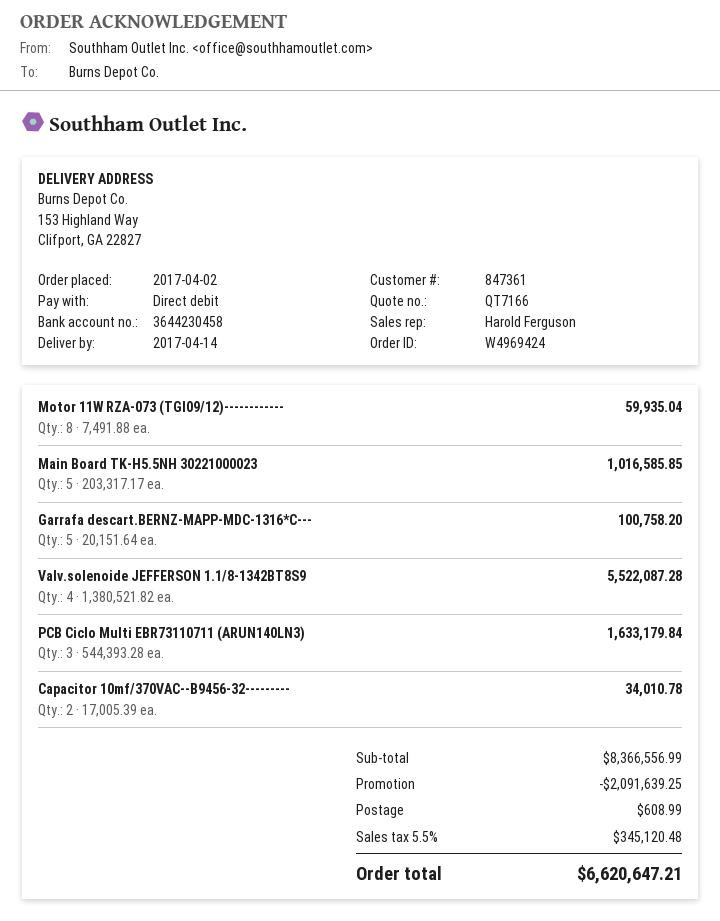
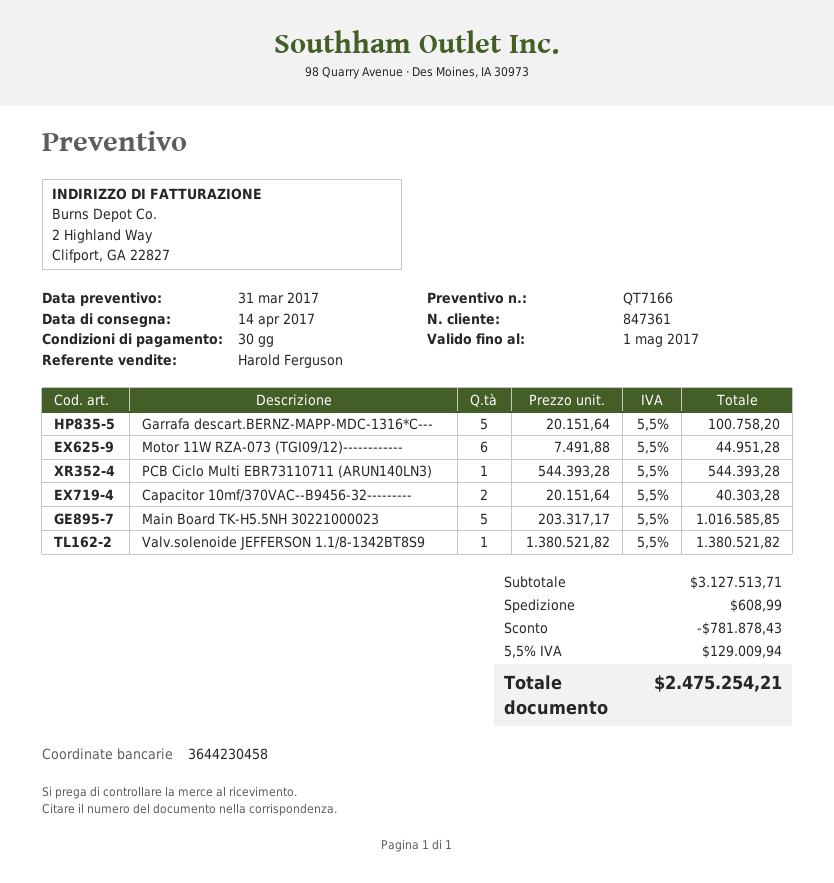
Motor 11W RZA-073 (TGI09/12)------------: 8 x 7491.88 = 59935.04 -> 6 x 7491.88 = 44951.28
Valv.solenoide JEFFERSON 1.1/8-1342BT8S9: 4 x 1380521.82 = 5522087.28 -> 1 x 1380521.82 = 1380521.82
PCB Ciclo Multi EBR73110711 (ARUN140LN3): 3 x 544393.28 = 1633179.84 -> 1 x 544393.28 = 544393.28
Capacitor 10mf/370VAC--B9456-32---------: 2 x 17005.39 = 34010.78 -> 2 x 20151.64 = 40303.28
subtotal: 8366556.99 -> 3127513.71
discount: 2091639.25 -> 781878.43
tax: 5.5% = 345120.48 -> 5.5% = 129009.94
total: 6620647.21 -> 2475254.21

